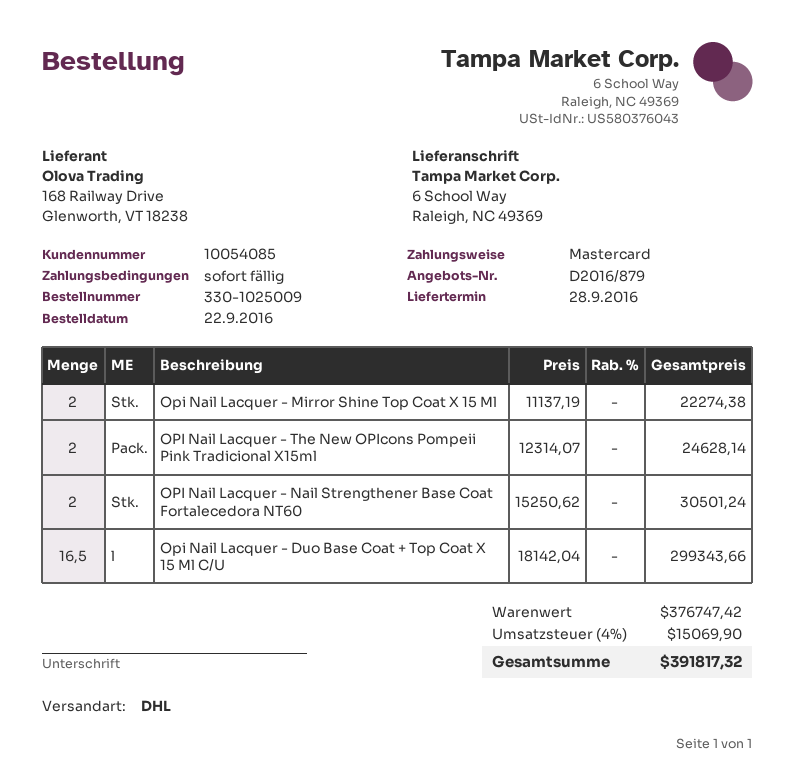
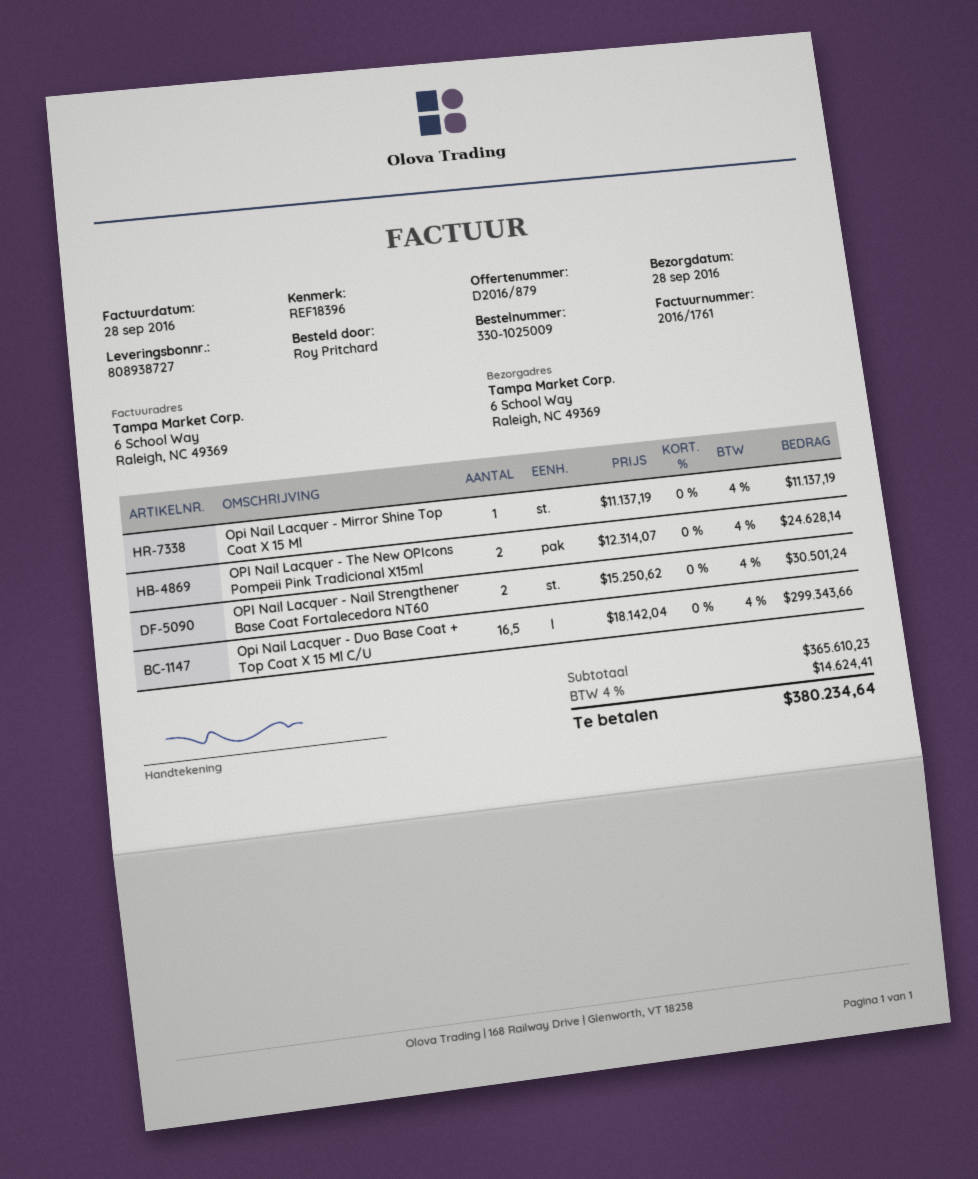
Opi Nail Lacquer - Mirror Shine Top Coat X 15 Ml: 2 x 11137.19 = 22274.38 -> 1 x 11137.19 = 11137.19
subtotal: 376747.42 -> 365610.23
tax: 4% = 15069.90 -> 4% = 14624.41
total: 391817.32 -> 380234.64

